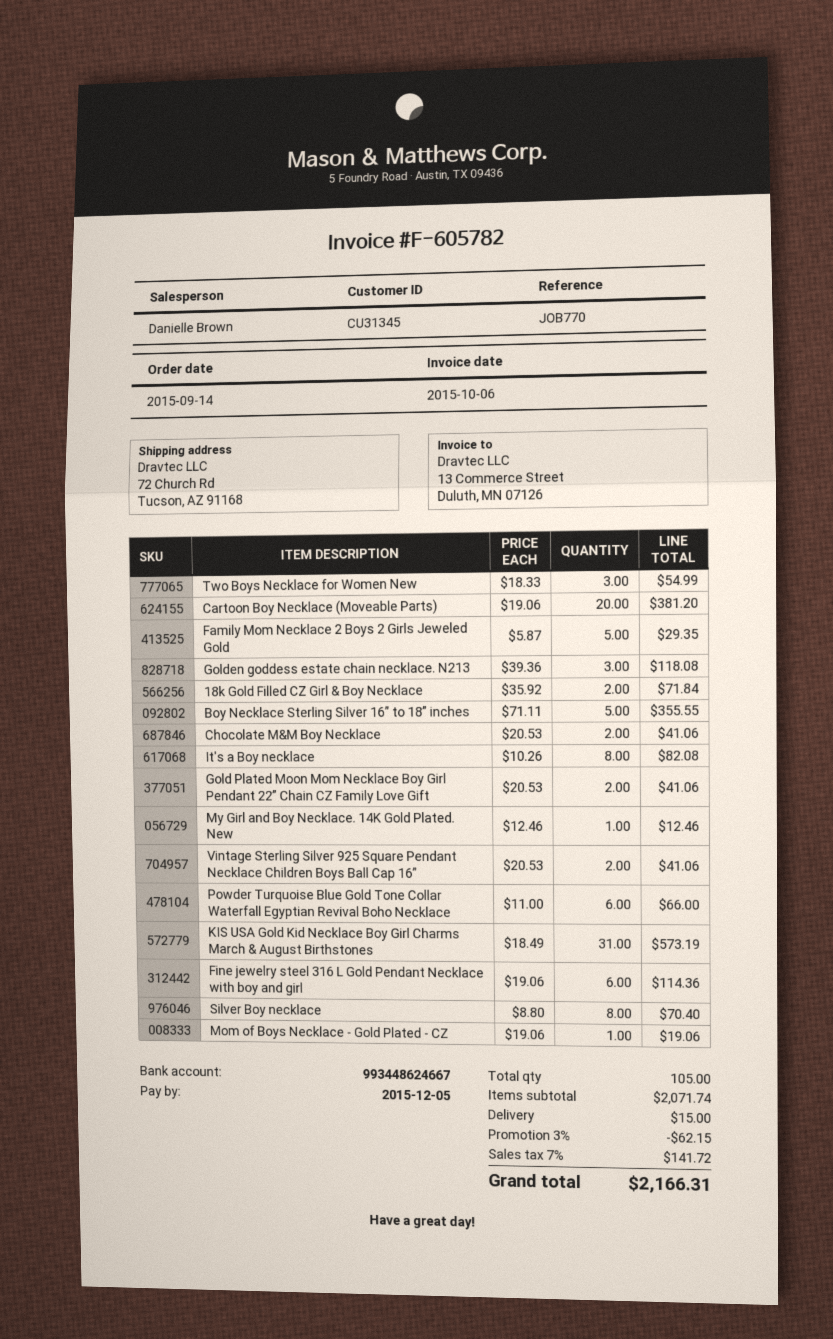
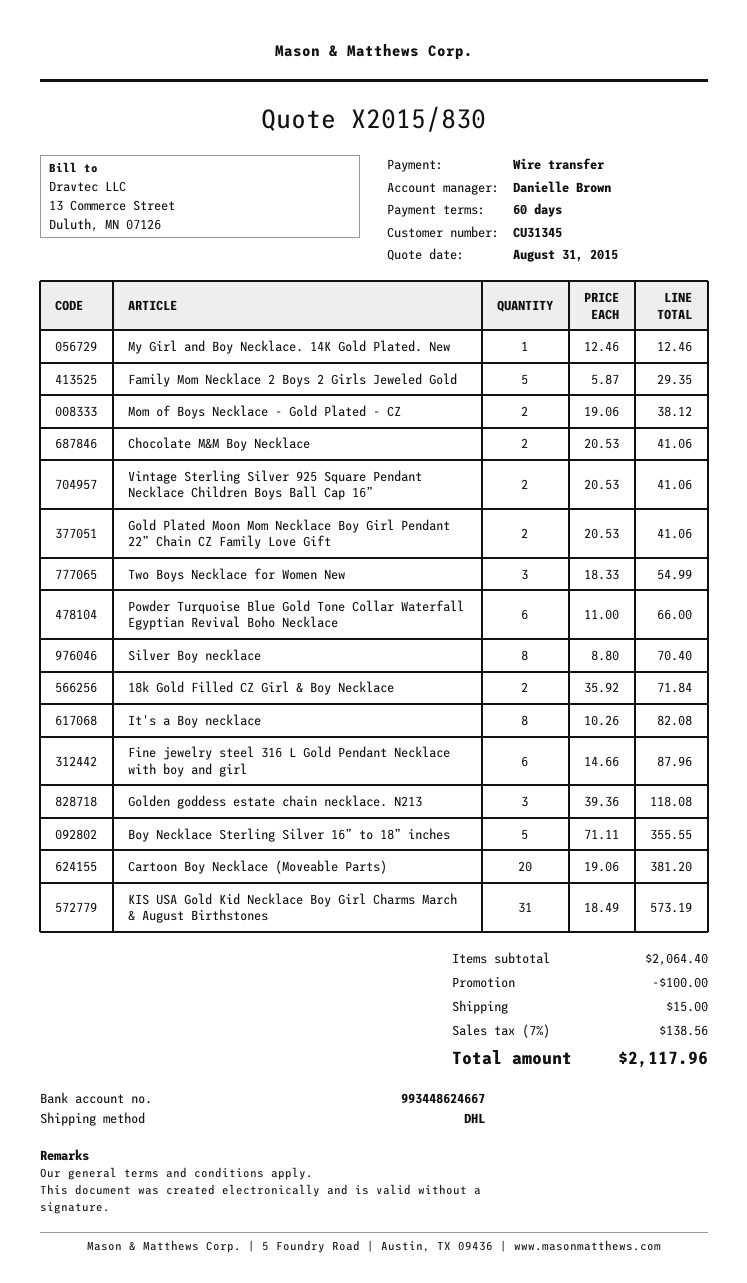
Fine jewelry steel 316 L Gold Pendant Necklace with boy and girl: 6 x 19.06 = 114.36 -> 6 x 14.66 = 87.96
Mom of Boys Necklace - Gold Plated - CZ: 1 x 19.06 = 19.06 -> 2 x 19.06 = 38.12
subtotal: 2071.74 -> 2064.40
discount: 62.15 -> 100.00
tax: 7% = 141.72 -> 7% = 138.56
total: 2166.31 -> 2117.96

